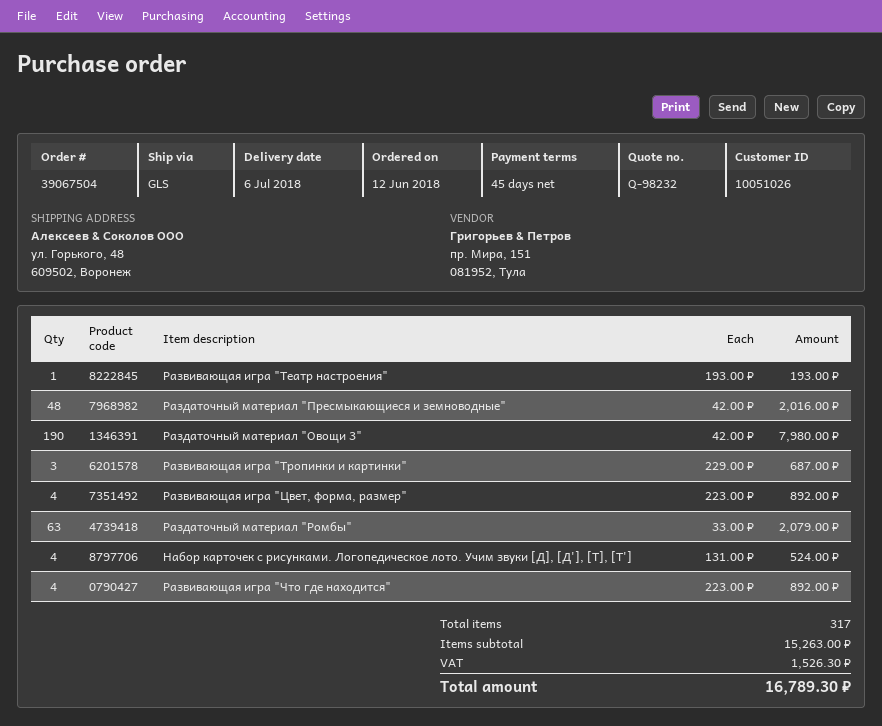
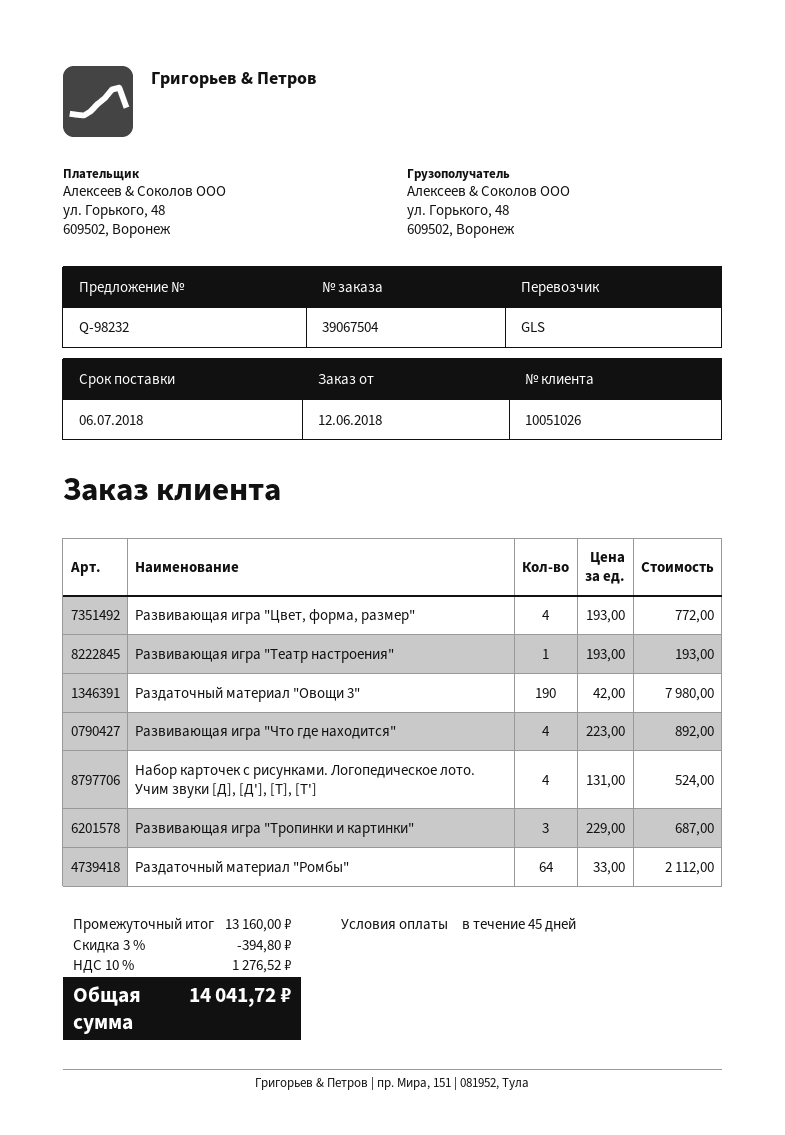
Раздаточный материал "Пресмыкающиеся и земноводные": 48 x 42.00 = 2016.00 -> none
Развивающая игра "Цвет, форма, размер": 4 x 223.00 = 892.00 -> 4 x 193.00 = 772.00
Раздаточный материал "Ромбы": 63 x 33.00 = 2079.00 -> 64 x 33.00 = 2112.00
subtotal: 15263.00 -> 13160.00
discount: none -> 3% = 394.80
tax: 1526.30 -> 1276.52
total: 16789.30 -> 14041.72

